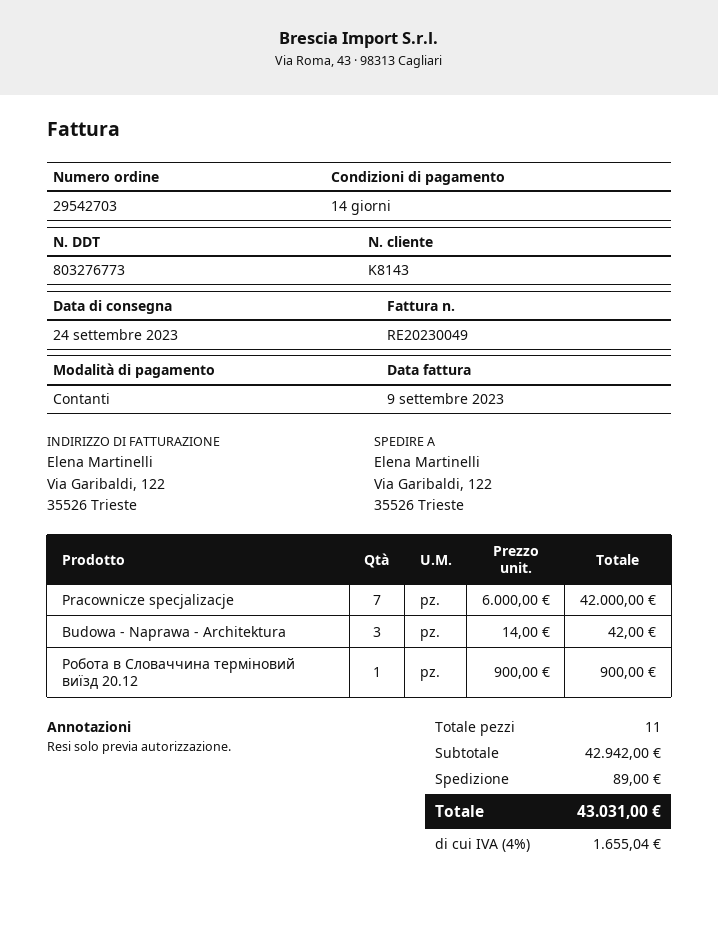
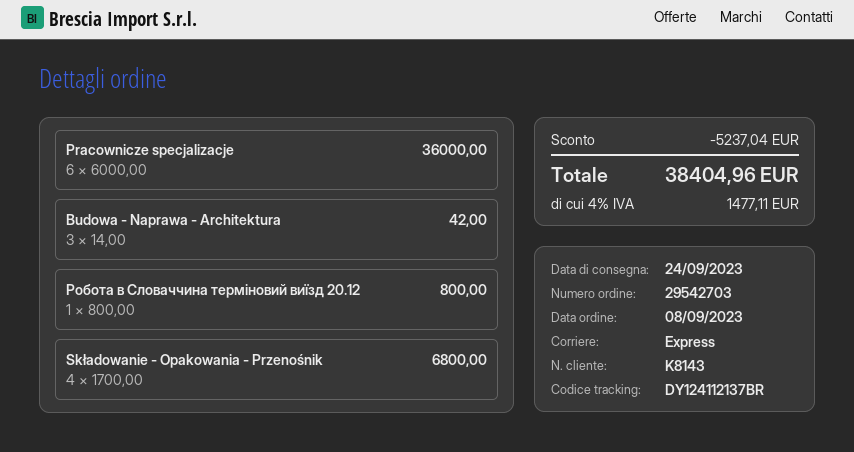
Pracownicze specjalizacje: 7 x 6000.00 = 42000.00 -> 6 x 6000.00 = 36000.00
Робота в Словаччина терміновий виїзд 20.12: 1 x 900.00 = 900.00 -> 1 x 800.00 = 800.00
Składowanie - Opakowania - Przenośnik: none -> 4 x 1700.00 = 6800.00
discount: none -> 5237.04
shipping: 89.00 -> none
tax: 4% = 1655.04 -> 4% = 1477.11
total: 43031.00 -> 38404.96

